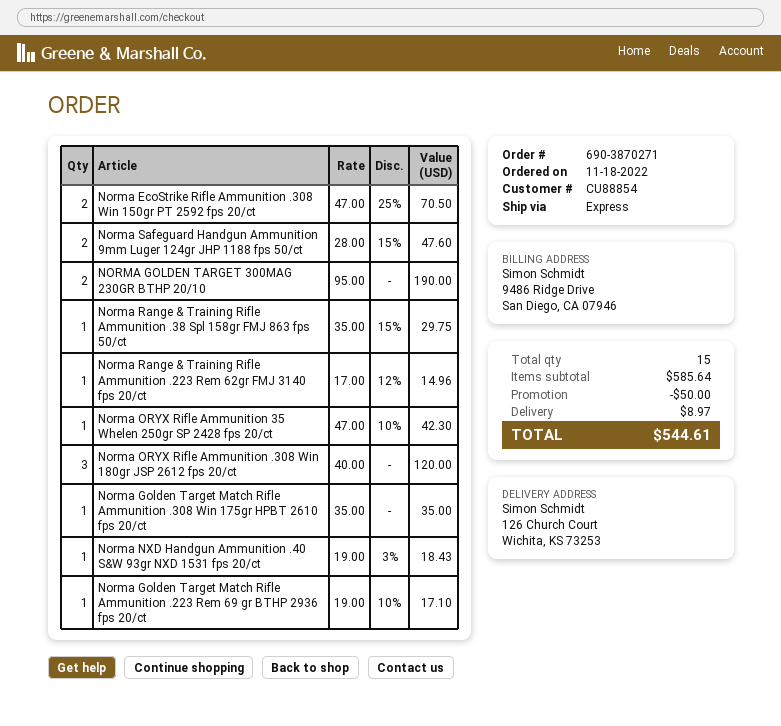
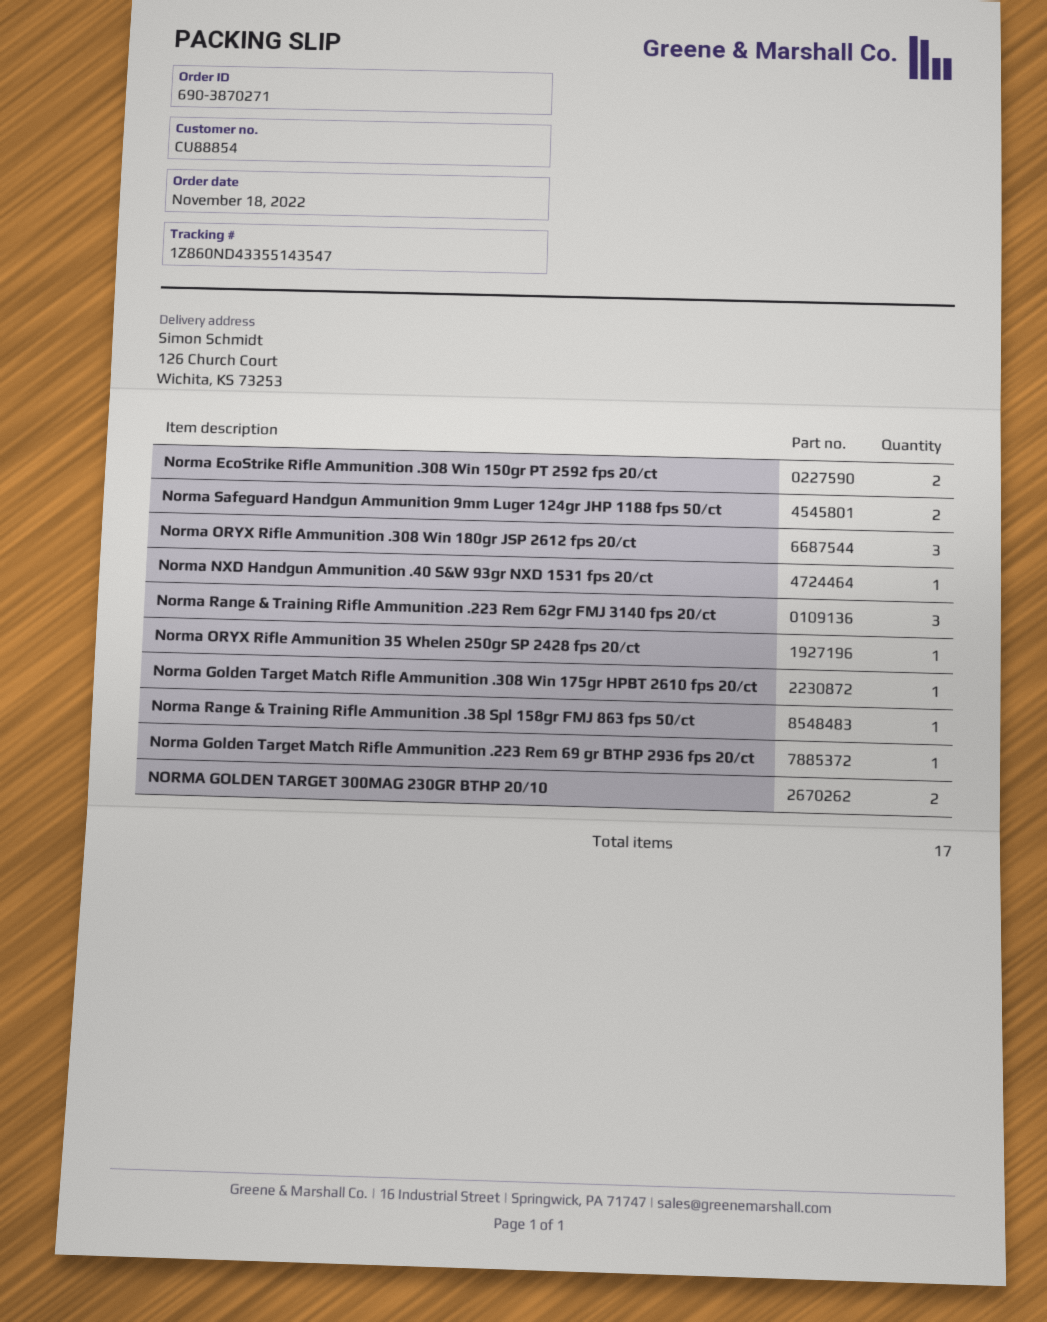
Norma Range & Training Rifle Ammunition .223 Rem 62gr FMJ 3140 fps 20/ct: 1 -> 3
total quantity: 15 -> 17

